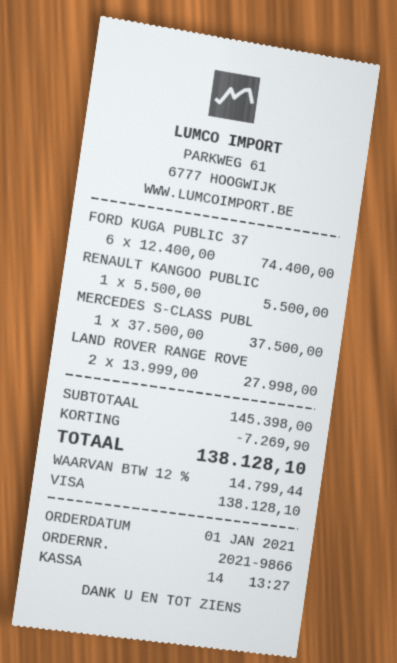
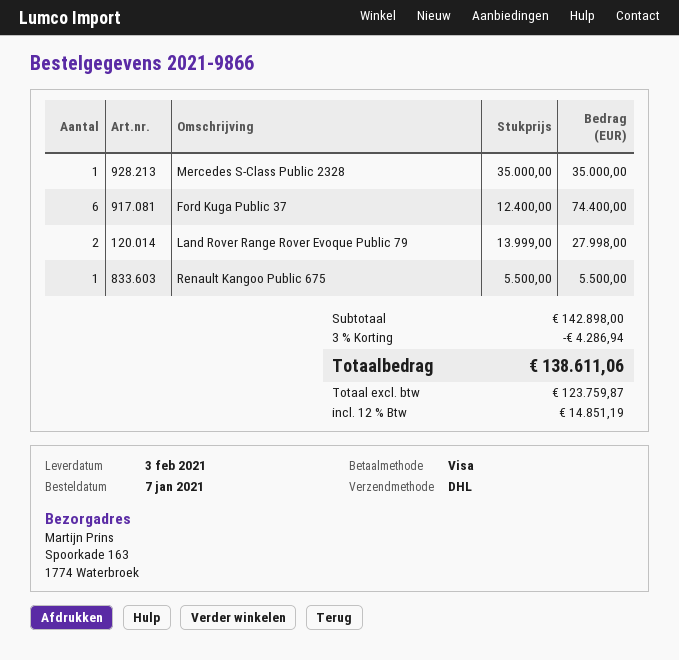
order date: 2021-01-01 -> 2021-01-07
MERCEDES S-CLASS PUBL: 1 x 37500.00 = 37500.00 -> 1 x 35000.00 = 35000.00
subtotal: 145398.00 -> 142898.00
discount: 7269.90 -> 4286.94
tax: 12% = 14799.44 -> 12% = 14851.19
total: 138128.10 -> 138611.06

